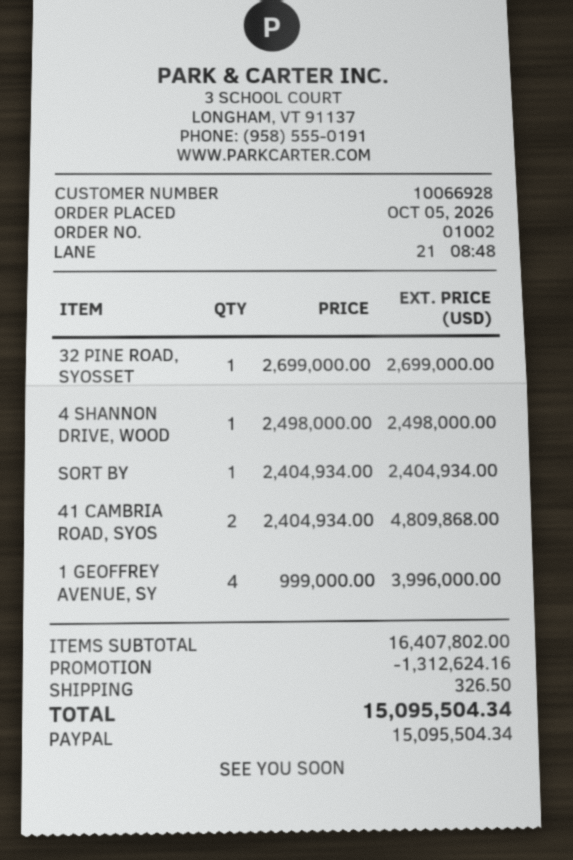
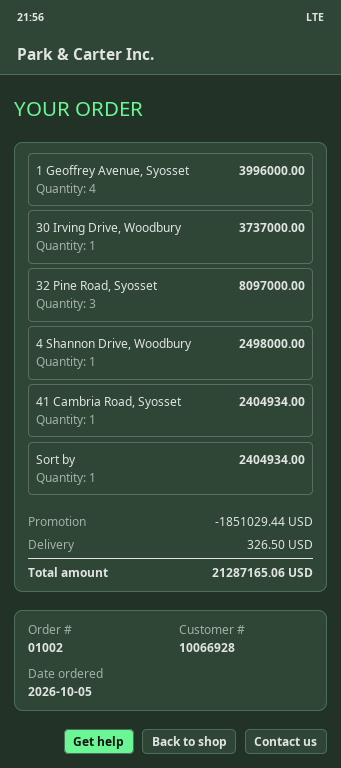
32 PINE ROAD, SYOSSET: 1 for 2699000.00 -> 3 for 8097000.00
41 CAMBRIA ROAD, SYOS: 2 for 4809868.00 -> 1 for 2404934.00
30 Irving Drive, Woodbury: none -> 1 for 3737000.00
discount: 1312624.16 -> 1851029.44
total: 15095504.34 -> 21287165.06

